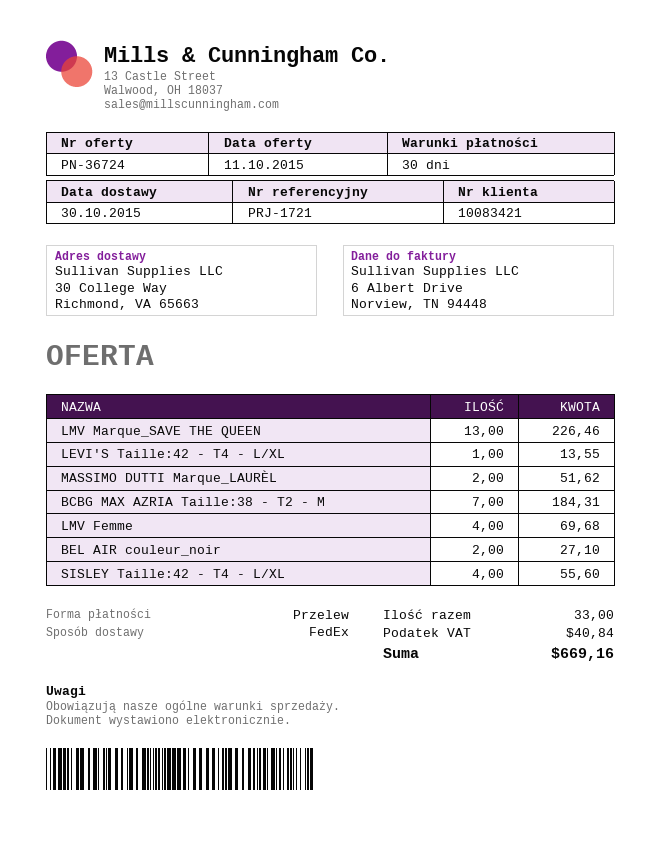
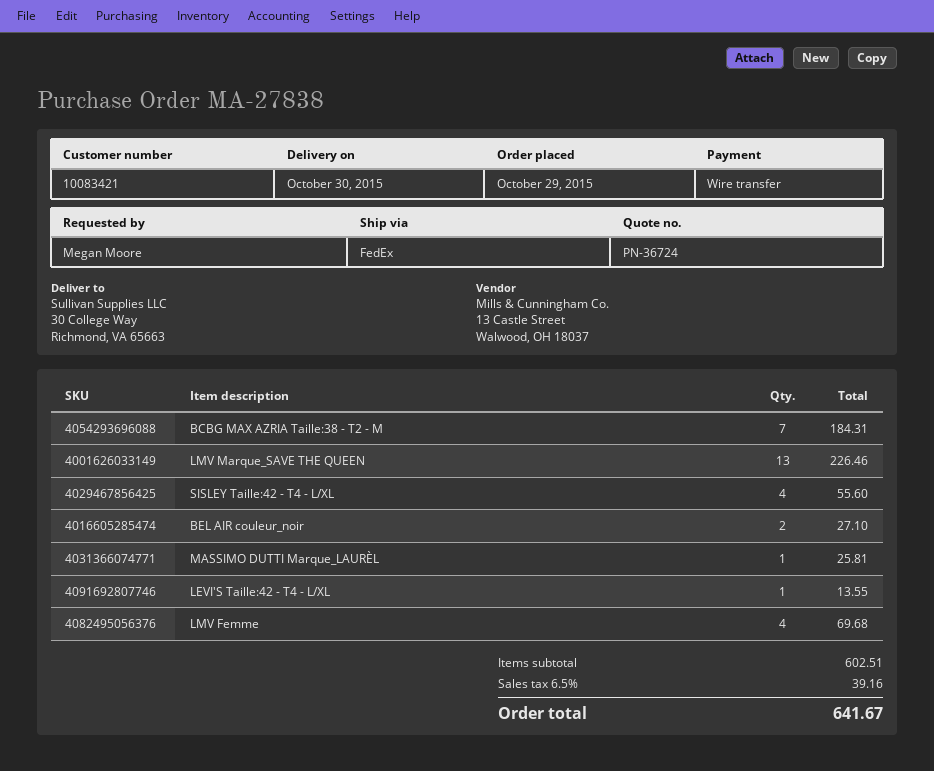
MASSIMO DUTTI Marque_LAURÈL: 2 for 51.62 -> 1 for 25.81
tax: 40.84 -> 39.16
total: 669.16 -> 641.67

